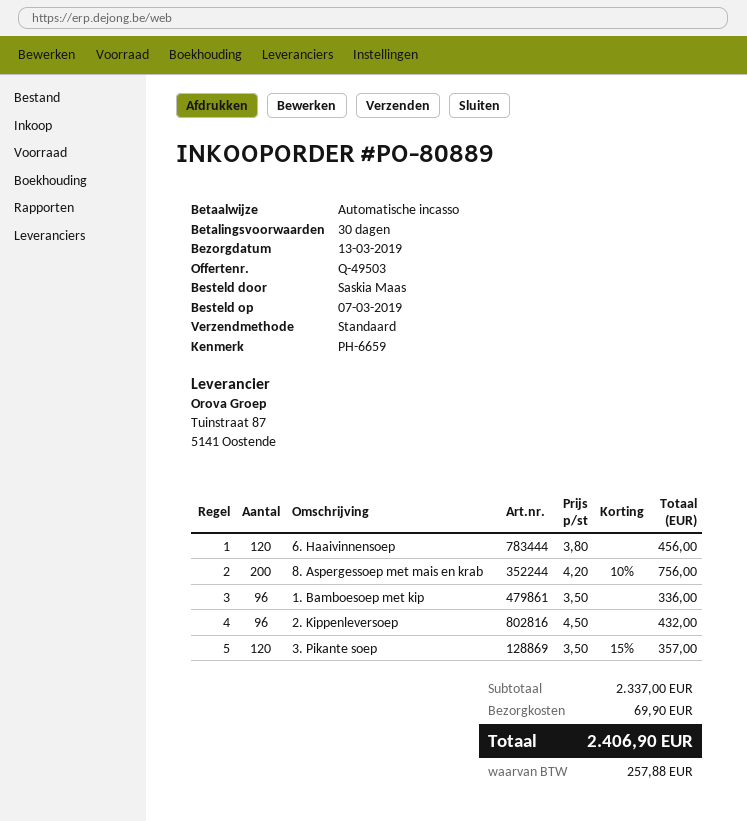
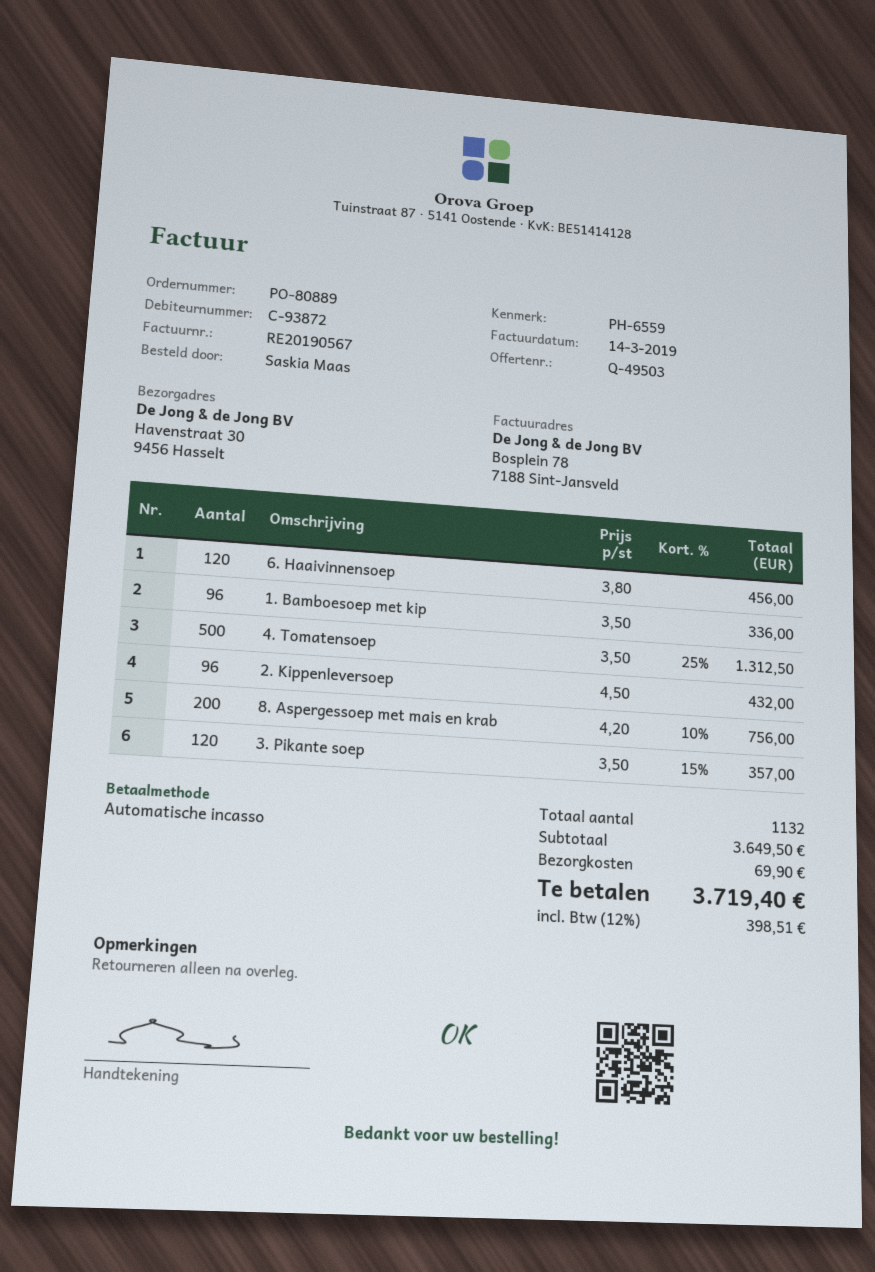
reference: PH-6659 -> PH-6559
4. Tomatensoep: none -> 500 x 3.50 - 25% = 1312.50
subtotal: 2337.00 -> 3649.50
tax: 257.88 -> 398.51
total: 2406.90 -> 3719.40

